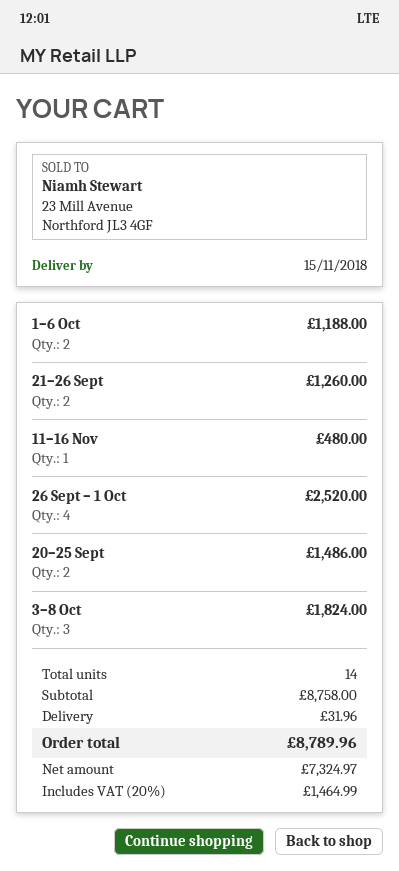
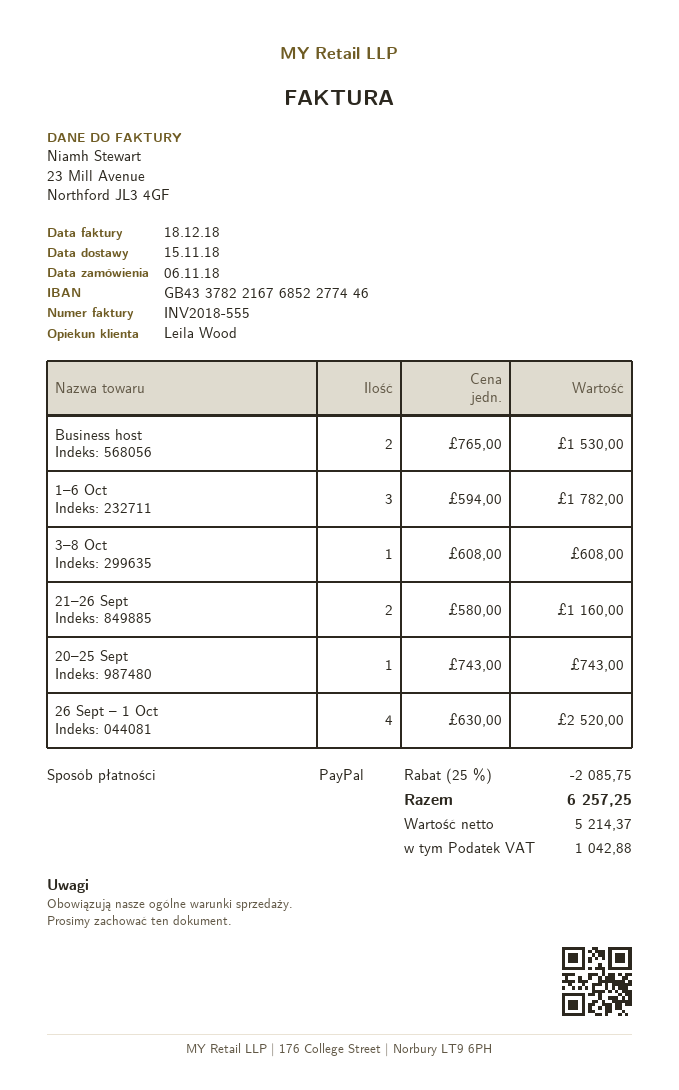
1–6 Oct: 2 for 1188.00 -> 3 for 1782.00
21–26 Sept: 2 for 1260.00 -> 2 for 1160.00
11–16 Nov: 1 for 480.00 -> none
20–25 Sept: 2 for 1486.00 -> 1 for 743.00
3–8 Oct: 3 for 1824.00 -> 1 for 608.00
Business host: none -> 2 for 1530.00
discount: none -> 25% = 2085.75
shipping: 31.96 -> none
net: 7324.97 -> 5214.37
tax: 1464.99 -> 1042.88
total: 8789.96 -> 6257.25

